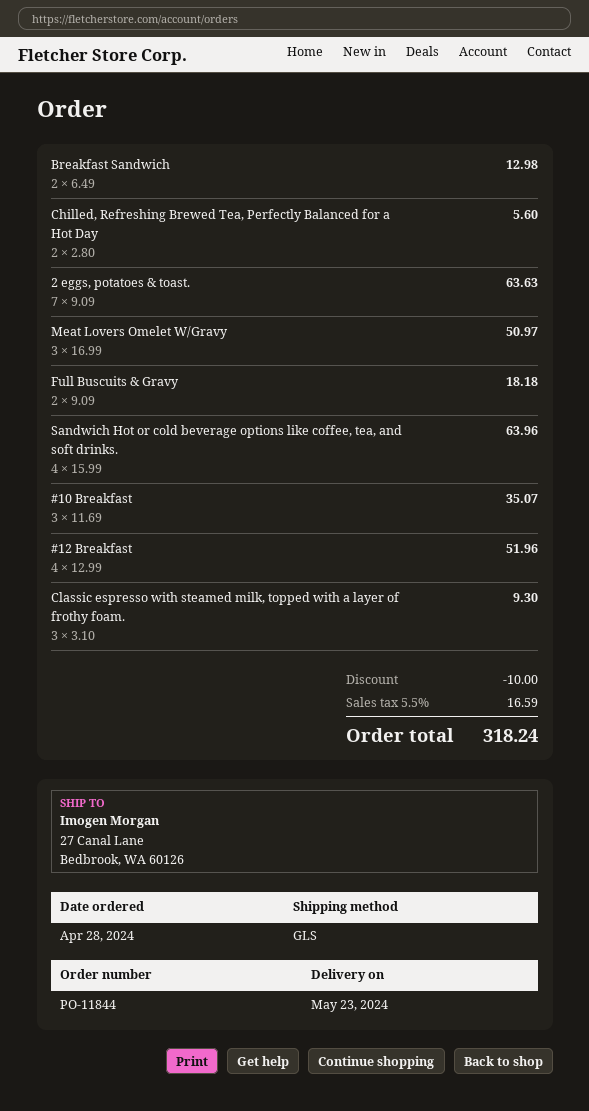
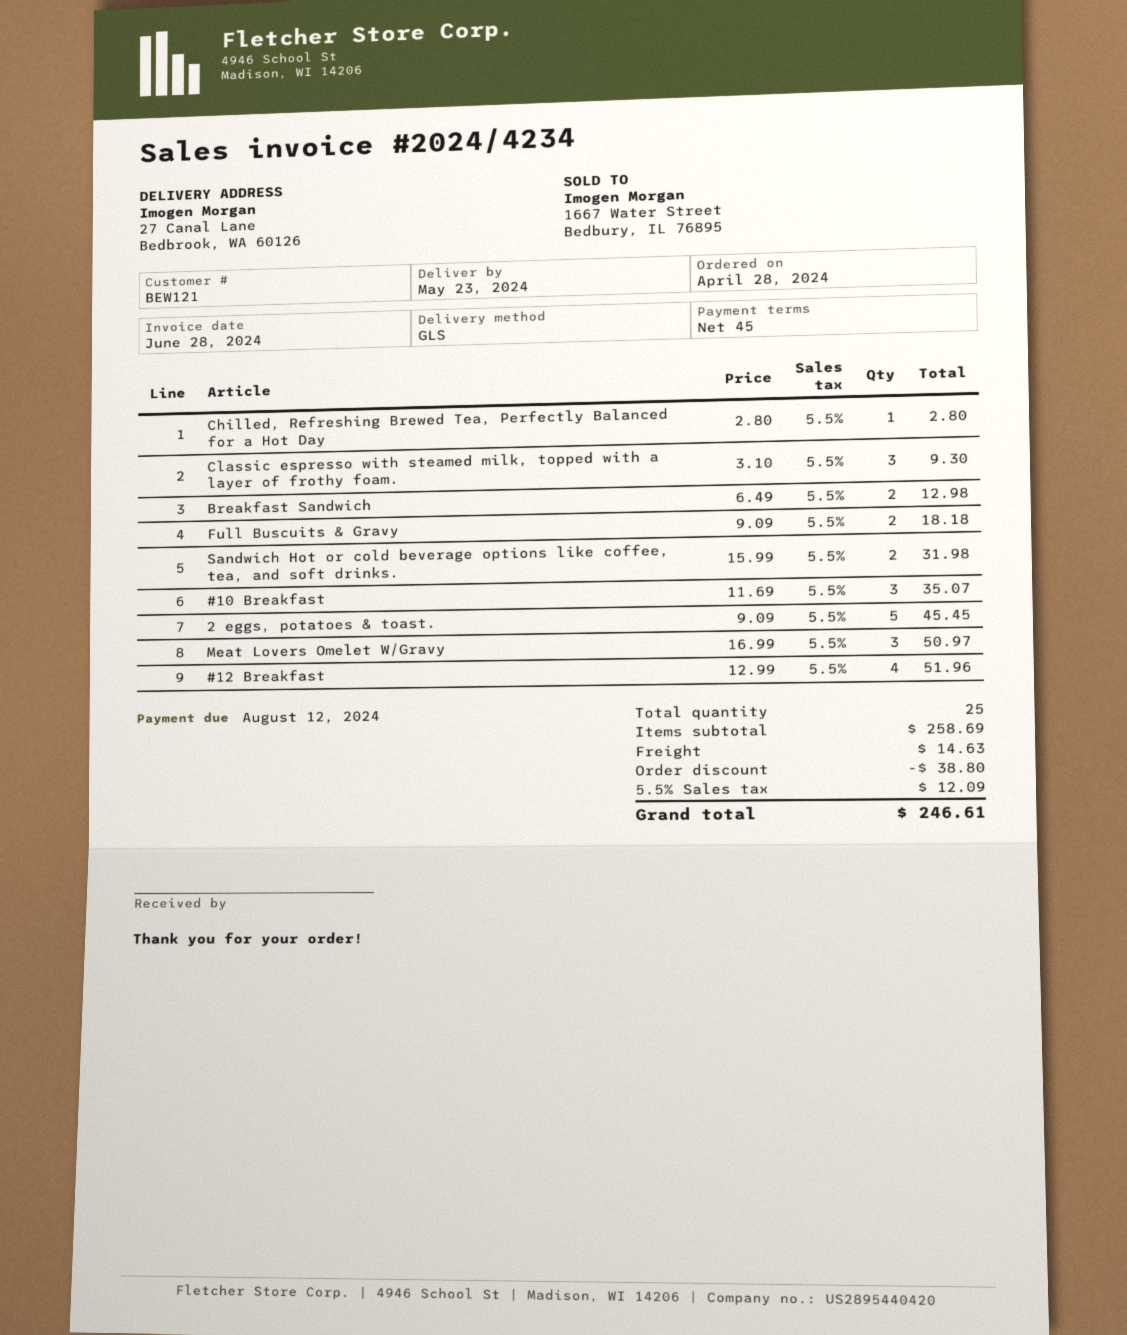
Chilled, Refreshing Brewed Tea, Perfectly Balanced for a Hot Day: 2 x 2.80 = 5.60 -> 1 x 2.80 = 2.80
2 eggs, potatoes & toast.: 7 x 9.09 = 63.63 -> 5 x 9.09 = 45.45
Sandwich Hot or cold beverage options like coffee, tea, and soft drinks.: 4 x 15.99 = 63.96 -> 2 x 15.99 = 31.98
discount: 10.00 -> 38.80
shipping: none -> 14.63
tax: 5.5% = 16.59 -> 5.5% = 12.09
total: 318.24 -> 246.61

